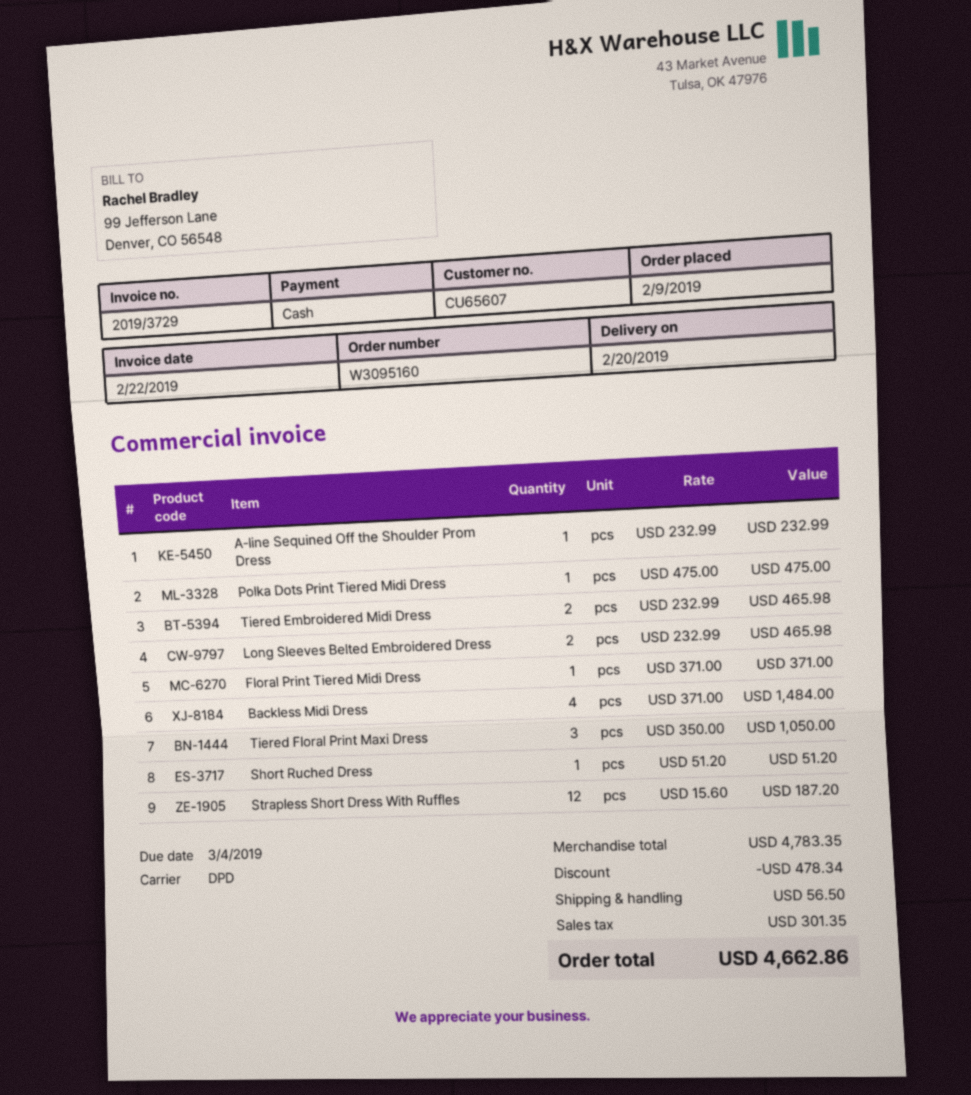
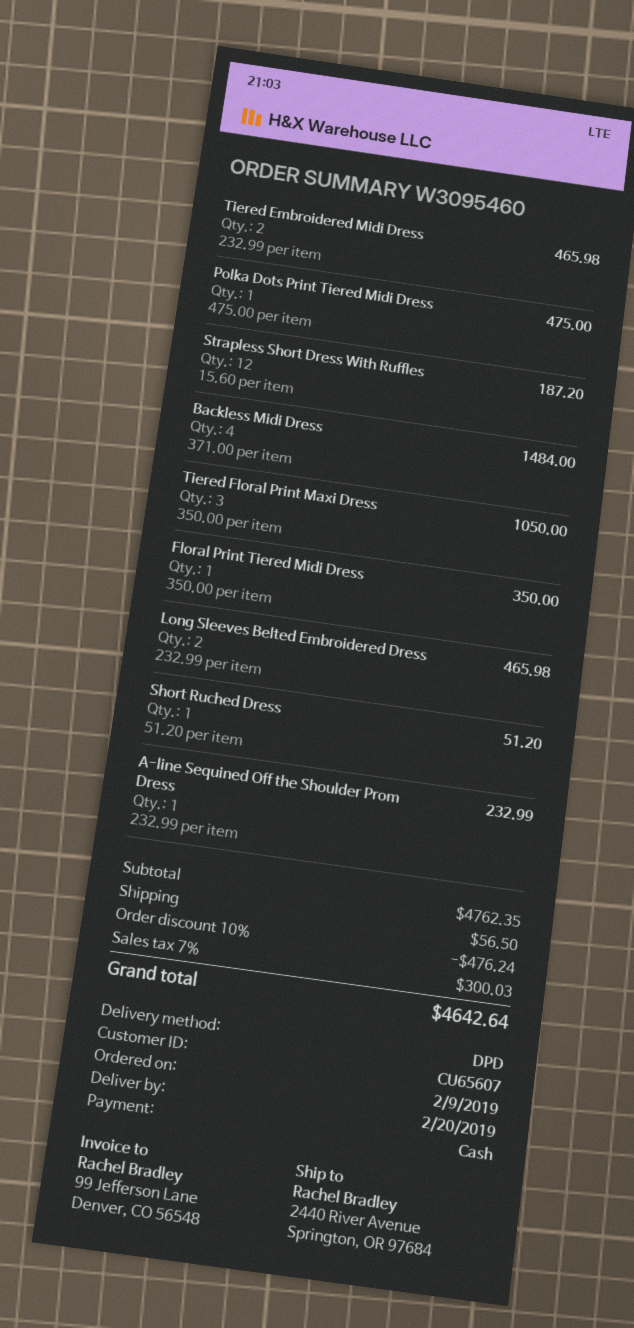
order number: W3095160 -> W3095460
Floral Print Tiered Midi Dress: 1 x 371.00 = 371.00 -> 1 x 350.00 = 350.00
subtotal: 4783.35 -> 4762.35
discount: 478.34 -> 476.24
tax: 301.35 -> 300.03
total: 4662.86 -> 4642.64

